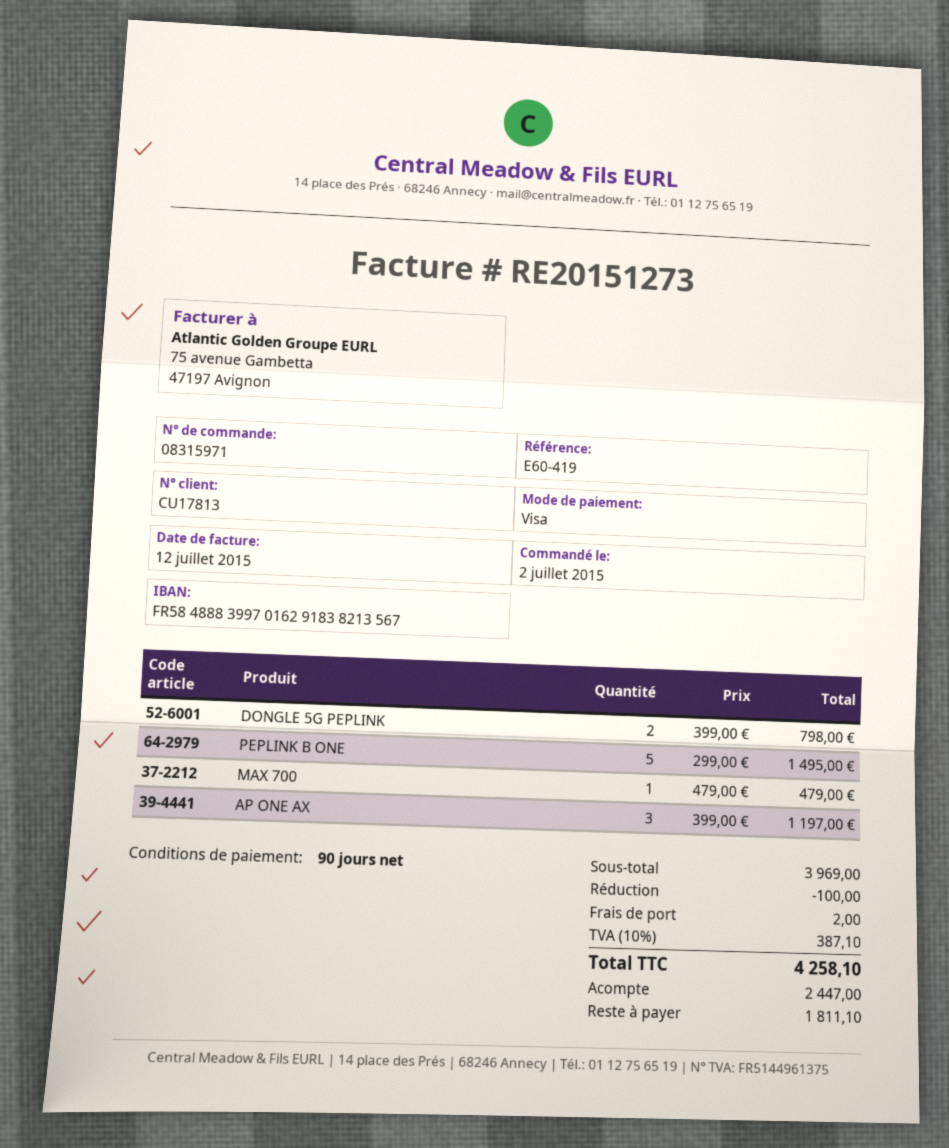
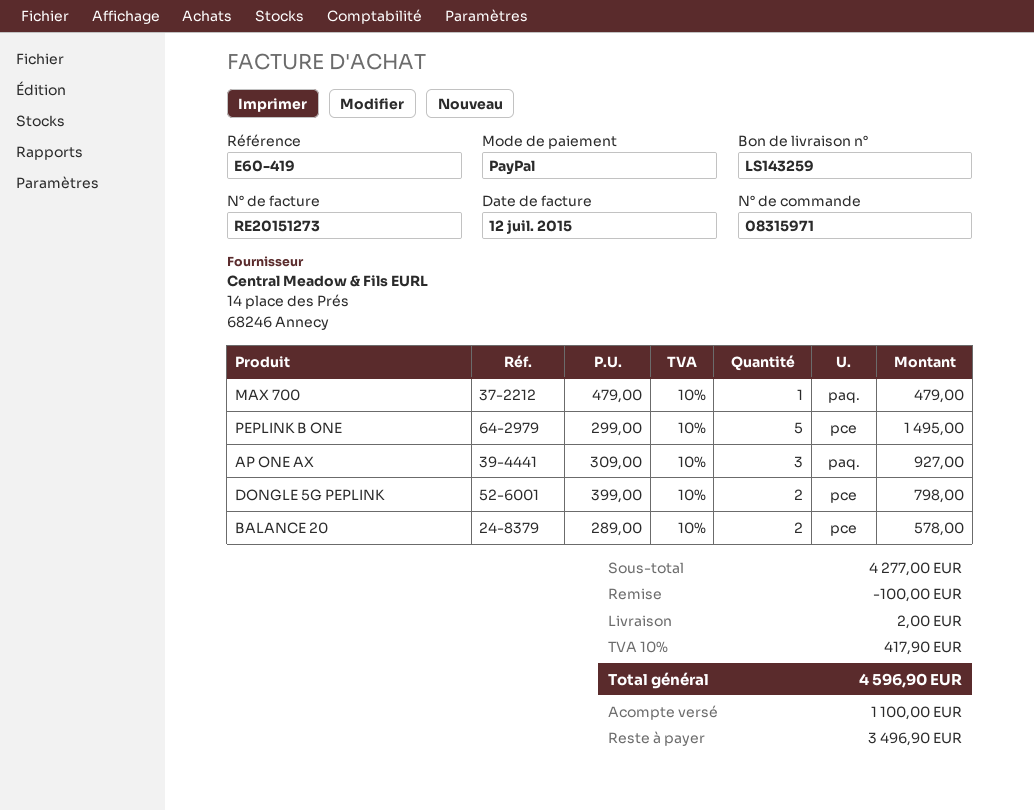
payment method: Visa -> PayPal
AP ONE AX: 3 x 399.00 = 1197.00 -> 3 x 309.00 = 927.00
BALANCE 20: none -> 2 x 289.00 = 578.00
subtotal: 3969.00 -> 4277.00
tax: 10% = 387.10 -> 10% = 417.90
total: 4258.10 -> 4596.90
deposit: 2447.00 -> 1100.00
balance: 1811.10 -> 3496.90

